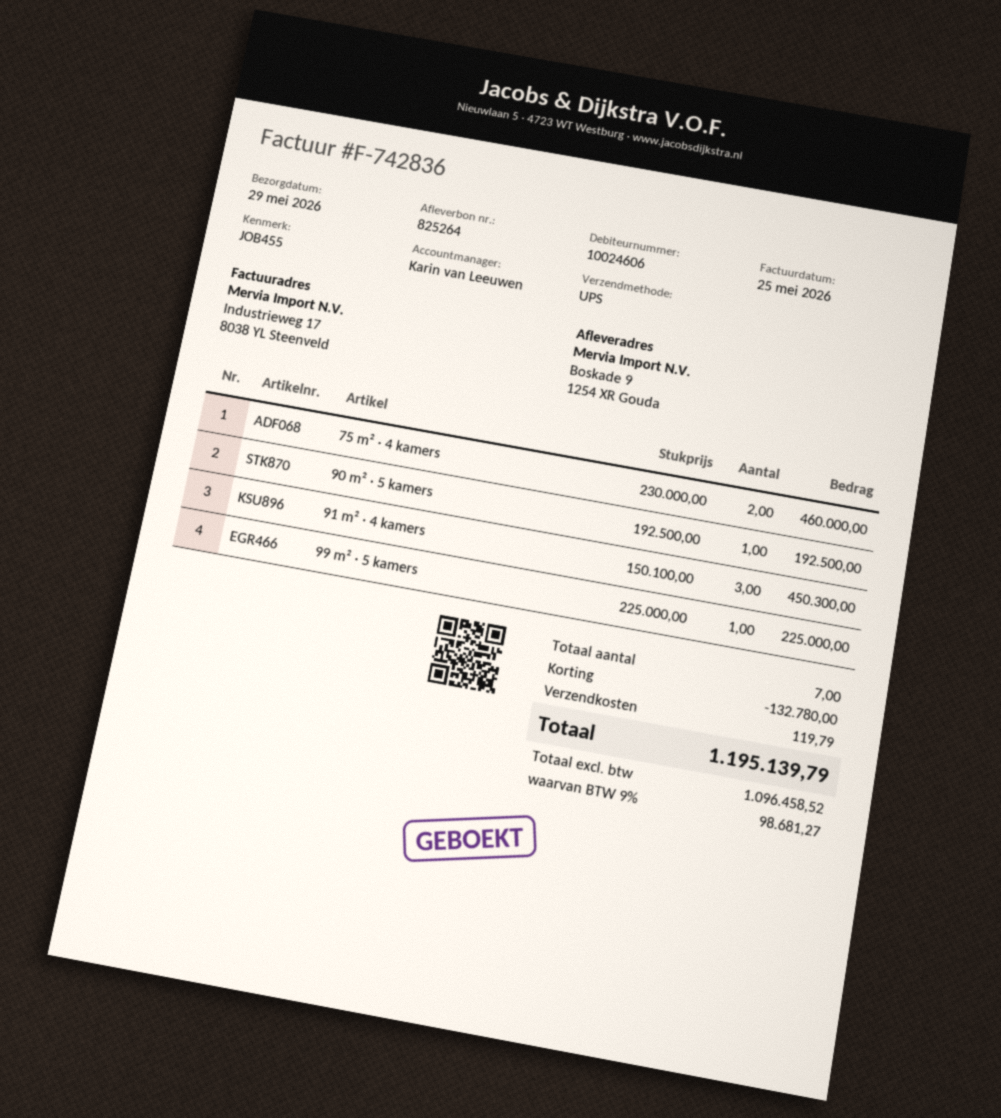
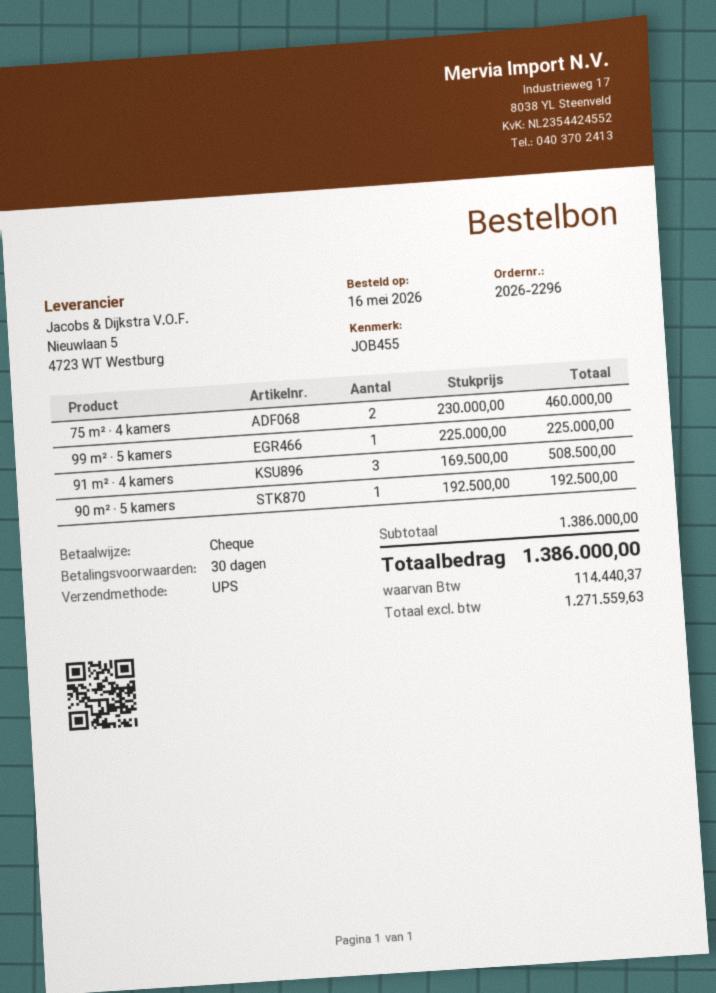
91 m² · 4 kamers: 3 x 150100.00 = 450300.00 -> 3 x 169500.00 = 508500.00
discount: 132780.00 -> none
shipping: 119.79 -> none
net: 1096458.52 -> 1271559.63
tax: 98681.27 -> 114440.37
total: 1195139.79 -> 1386000.00

